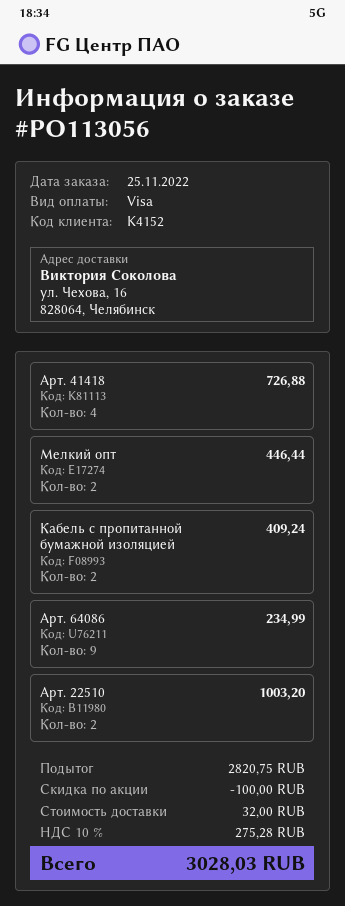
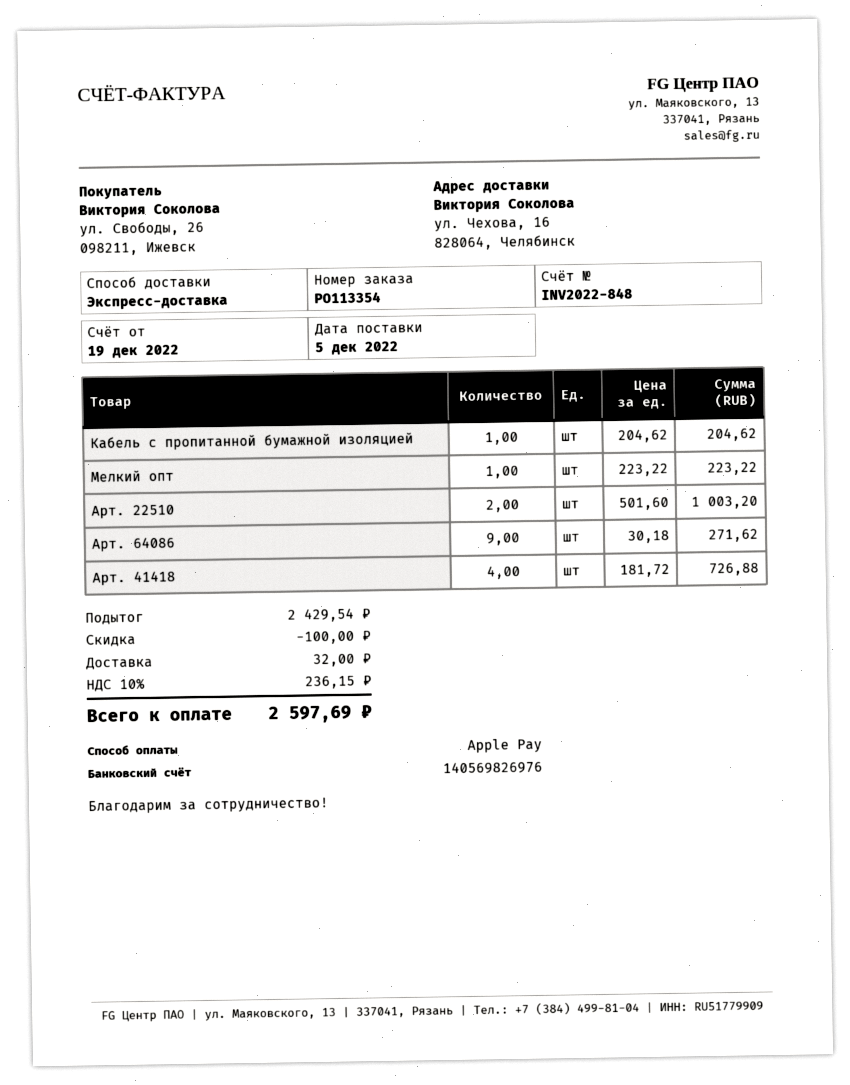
order number: PO113056 -> PO113354
payment method: Visa -> Apple Pay
Мелкий опт: 2 for 446.44 -> 1 for 223.22
Кабель с пропитанной бумажной изоляцией: 2 for 409.24 -> 1 for 204.62
Арт. 64086: 9 for 234.99 -> 9 for 271.62
subtotal: 2820.75 -> 2429.54
tax: 10% = 275.28 -> 10% = 236.15
total: 3028.03 -> 2597.69

